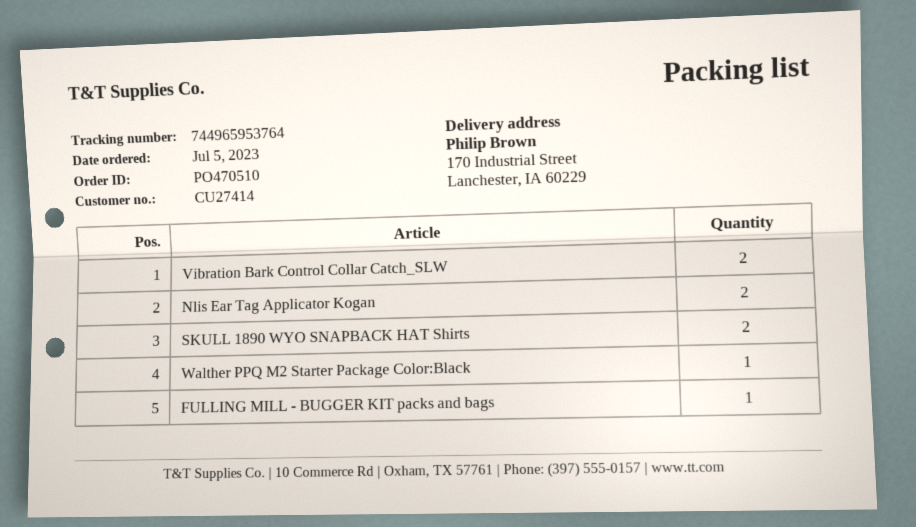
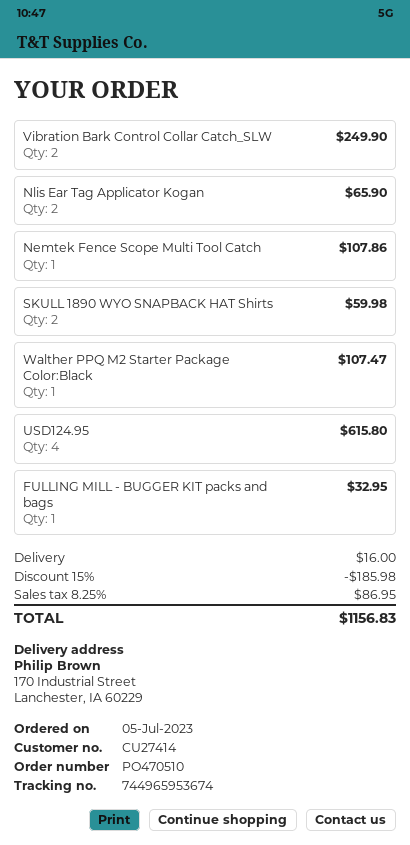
tracking number: 744965953764 -> 744965953674
Nemtek Fence Scope Multi Tool Catch: none -> 1
USD124.95: none -> 4

